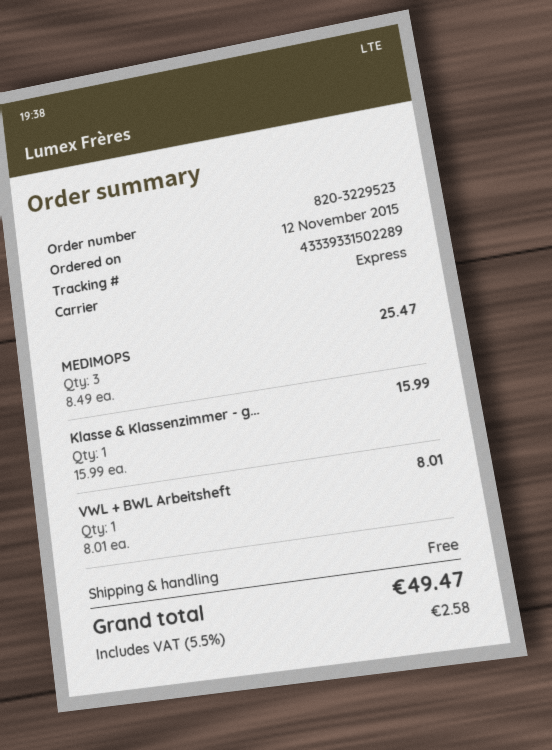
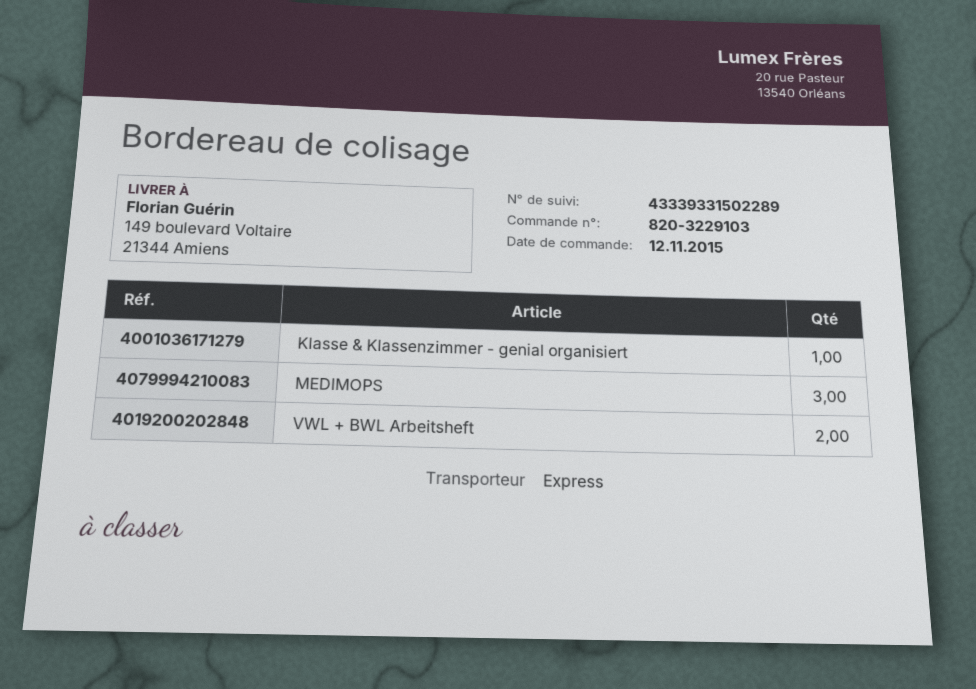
order number: 820-3229523 -> 820-3229103
VWL + BWL Arbeitsheft: 1 -> 2

